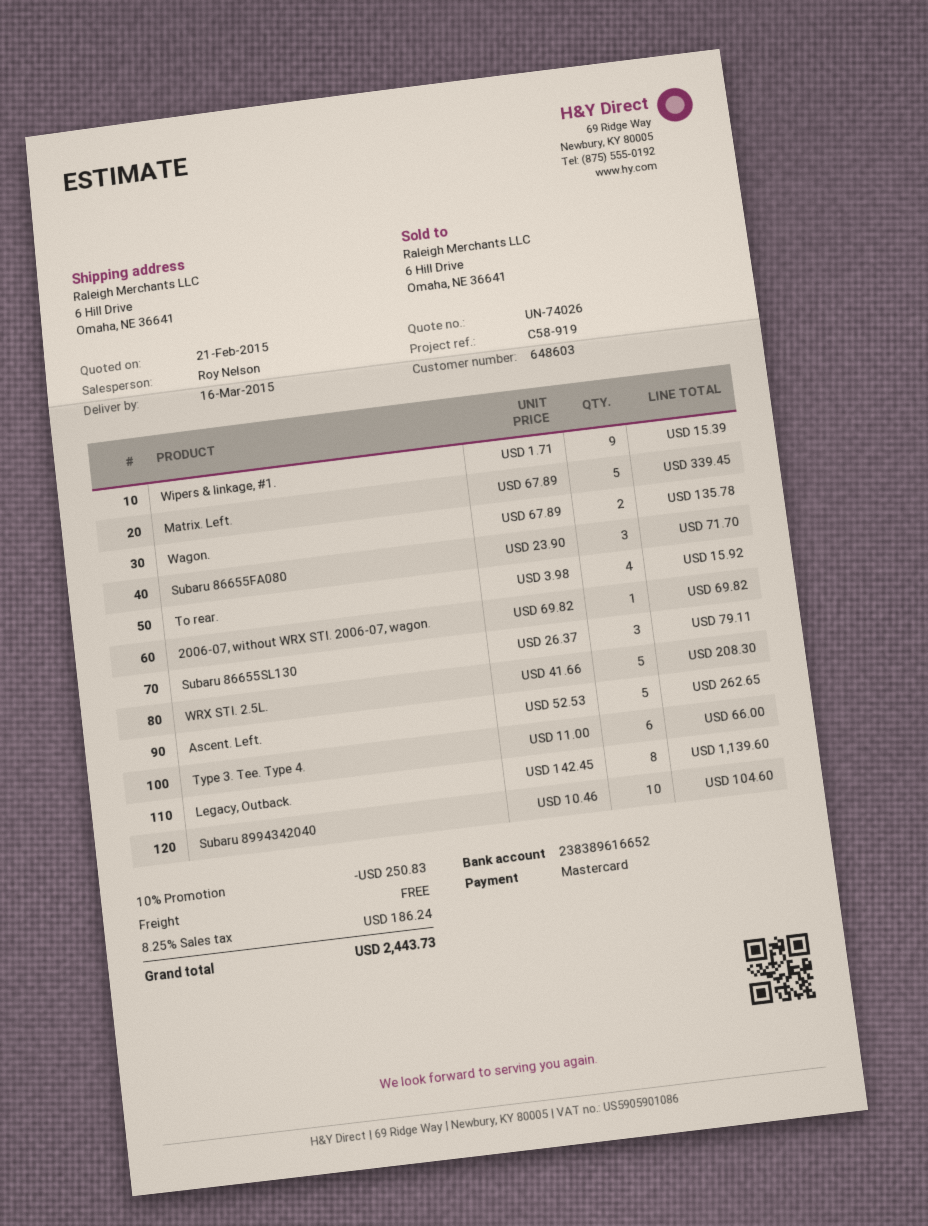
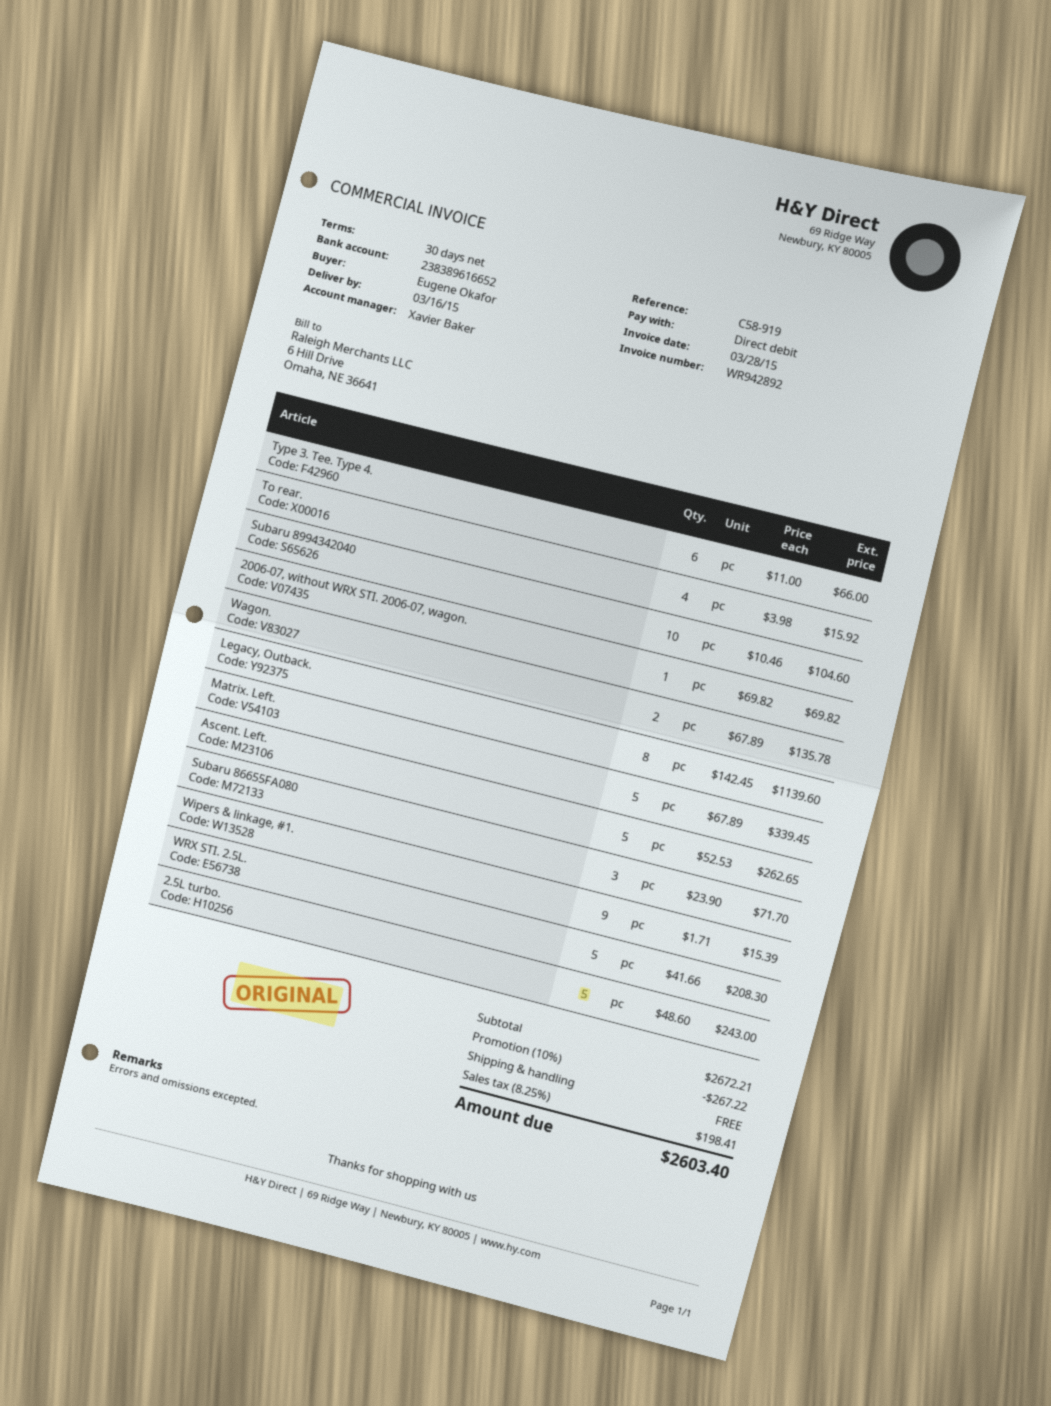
sales rep: Roy Nelson -> Xavier Baker
payment method: Mastercard -> direct debit
Subaru 86655SL130: 3 x 26.37 = 79.11 -> none
2.5L turbo.: none -> 5 x 48.60 = 243.00
discount: 10% = 250.83 -> 10% = 267.22
tax: 8.25% = 186.24 -> 8.25% = 198.41
total: 2443.73 -> 2603.40

